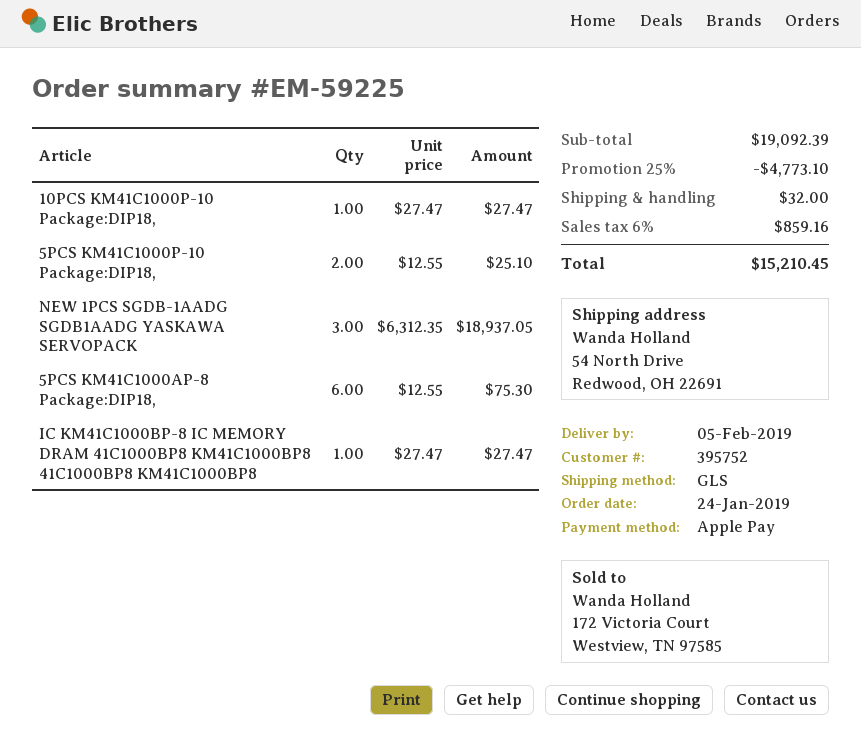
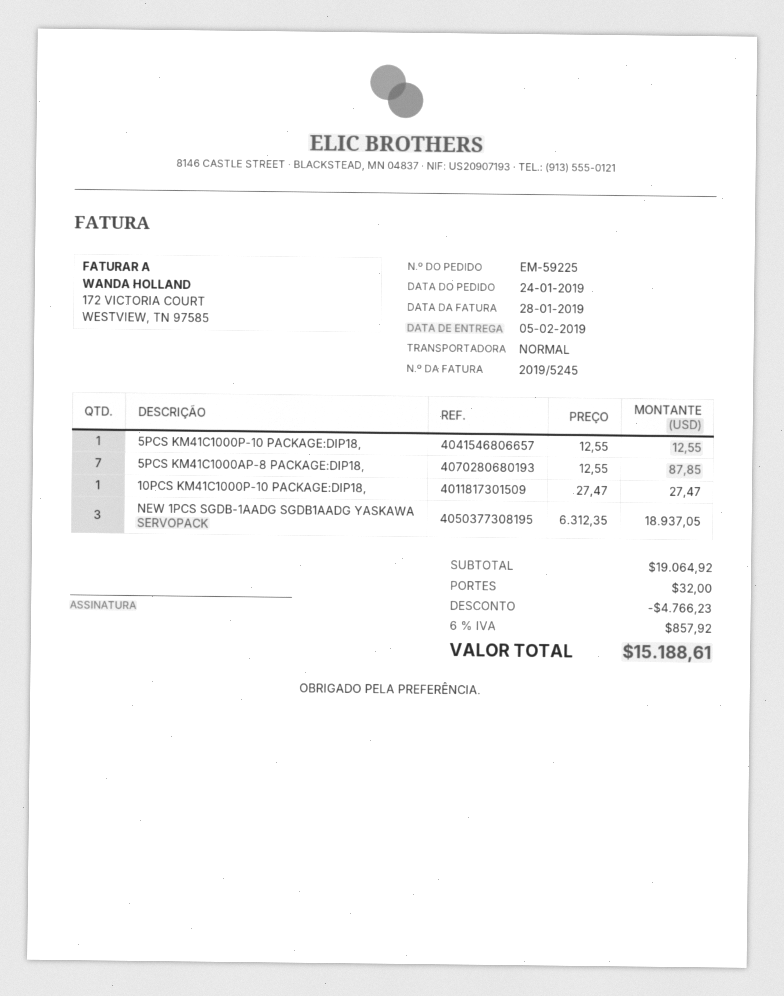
shipping method: GLS -> standard
5PCS KM41C1000P-10 Package:DIP18,: 2 x 12.55 = 25.10 -> 1 x 12.55 = 12.55
5PCS KM41C1000AP-8 Package:DIP18,: 6 x 12.55 = 75.30 -> 7 x 12.55 = 87.85
IC KM41C1000BP-8 IC MEMORY DRAM 41C1000BP8 KM41C1000BP8 41C1000BP8 KM41C1000BP8: 1 x 27.47 = 27.47 -> none
subtotal: 19092.39 -> 19064.92
discount: 4773.10 -> 4766.23
tax: 6% = 859.16 -> 6% = 857.92
total: 15210.45 -> 15188.61

